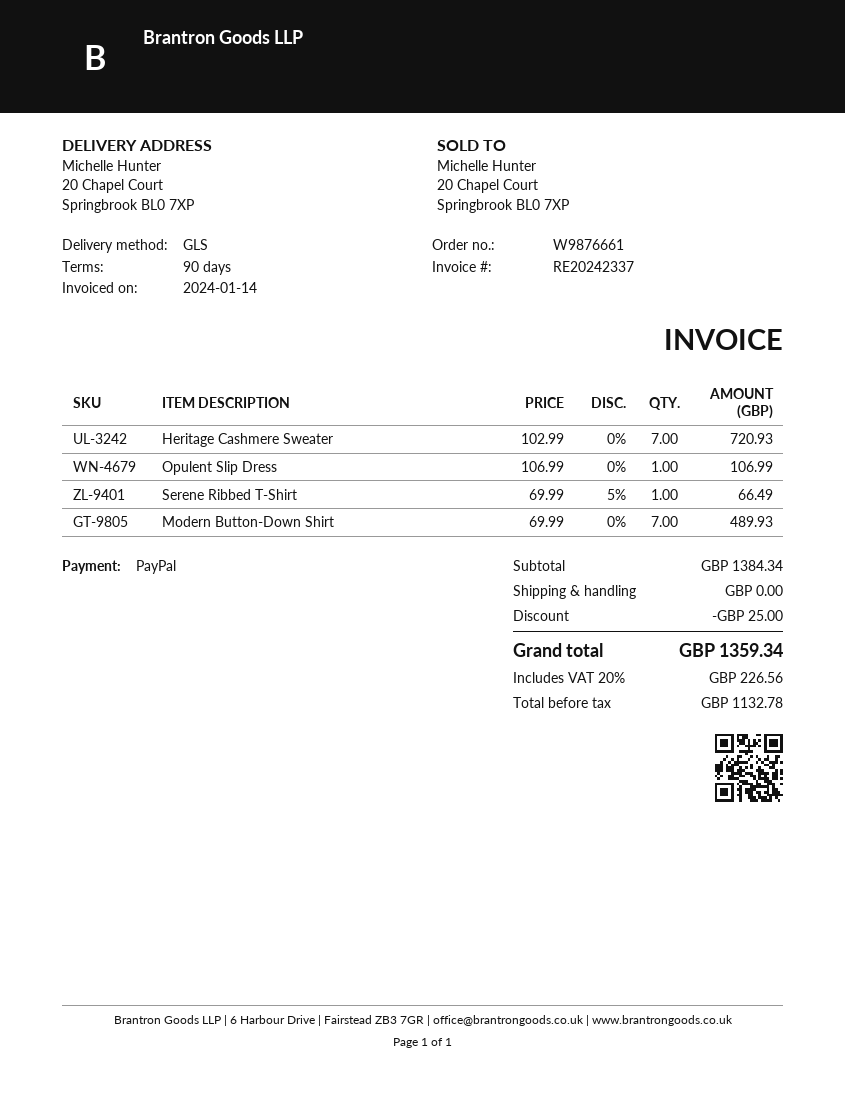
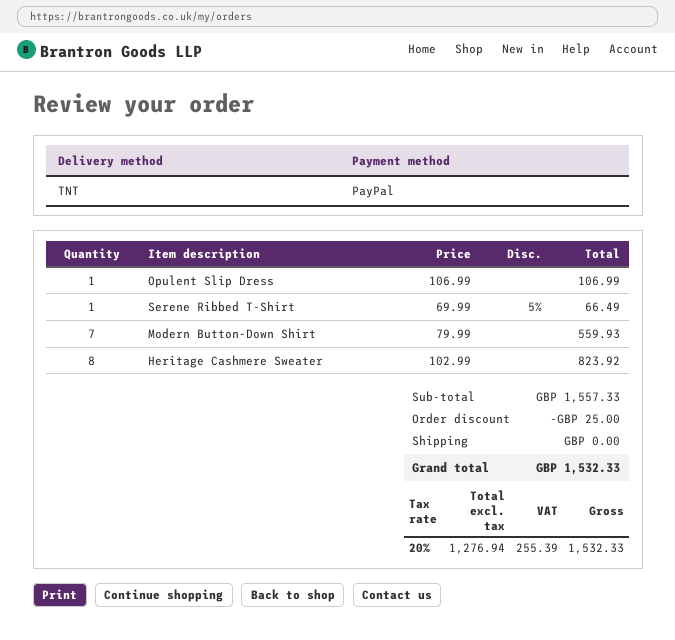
shipping method: GLS -> TNT
Heritage Cashmere Sweater: 7 x 102.99 = 720.93 -> 8 x 102.99 = 823.92
Modern Button-Down Shirt: 7 x 69.99 = 489.93 -> 7 x 79.99 = 559.93
subtotal: 1384.34 -> 1557.33
net: 1132.78 -> 1276.94
tax: 20% = 226.56 -> 20% = 255.39
total: 1359.34 -> 1532.33

